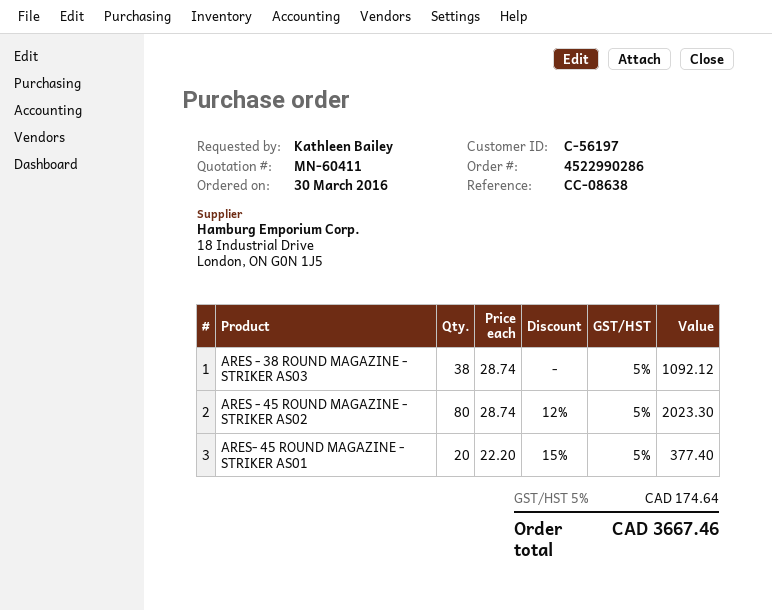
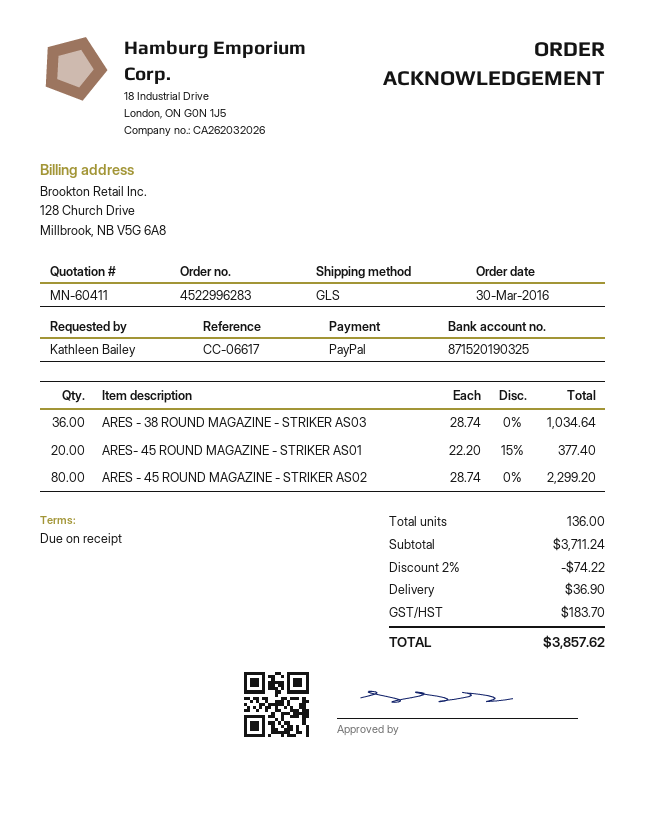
order number: 4522990286 -> 4522996283
reference: CC-08638 -> CC-06617
ARES - 38 ROUND MAGAZINE - STRIKER AS03: 38 x 28.74 = 1092.12 -> 36 x 28.74 = 1034.64
ARES - 45 ROUND MAGAZINE - STRIKER AS02: 80 x 28.74 - 12% = 2023.30 -> 80 x 28.74 = 2299.20
discount: none -> 2% = 74.22
shipping: none -> 36.90
tax: 174.64 -> 183.70
total: 3667.46 -> 3857.62

